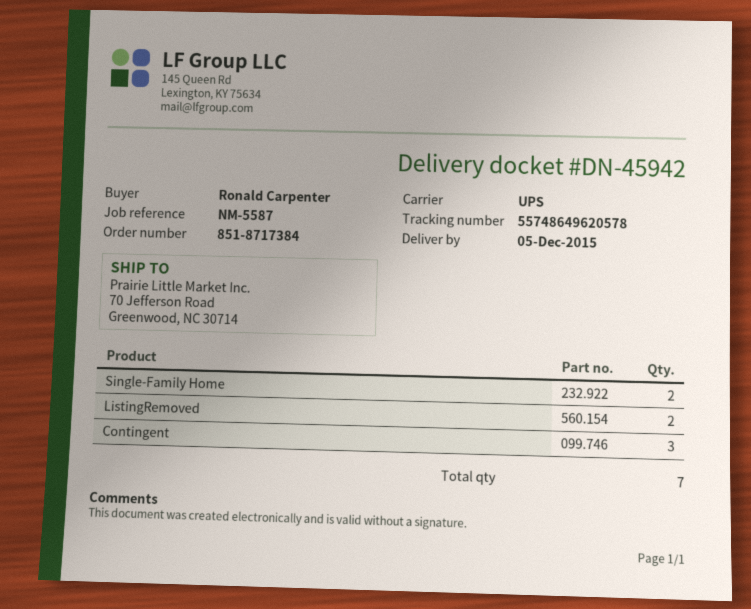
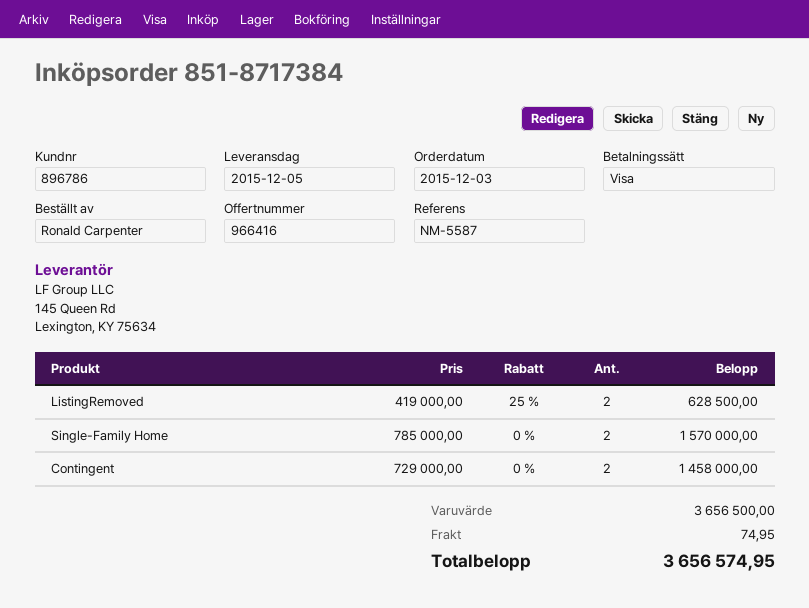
Contingent: 3 -> 2

